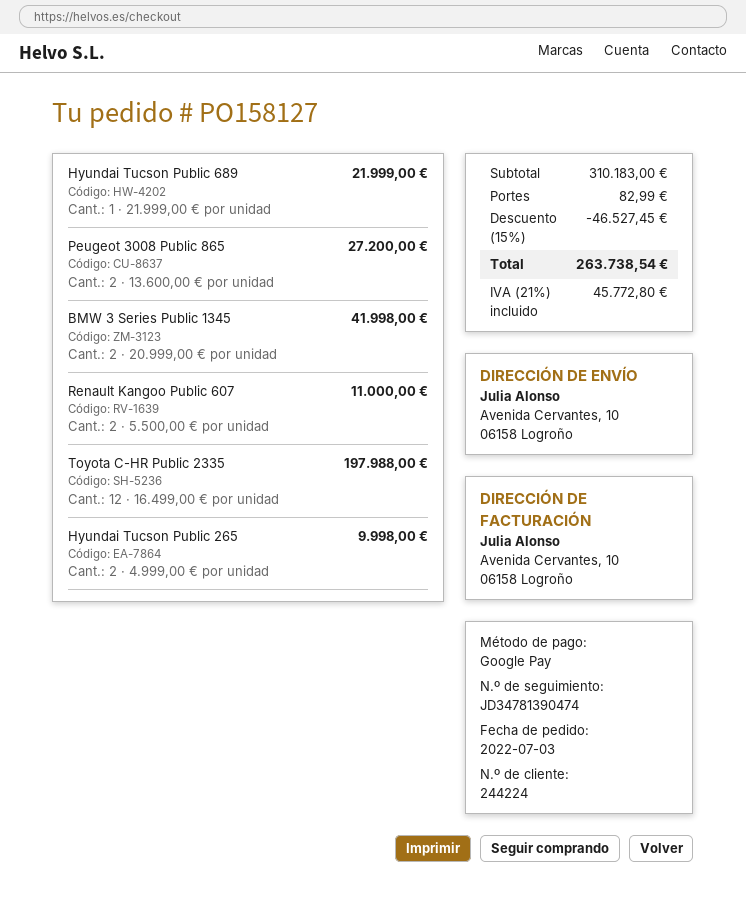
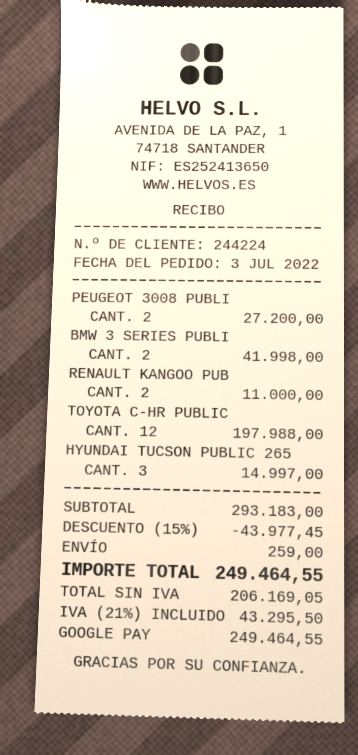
Hyundai Tucson Public 689: 1 for 21999.00 -> none
Hyundai Tucson Public 265: 2 for 9998.00 -> 3 for 14997.00
subtotal: 310183.00 -> 293183.00
discount: 15% = 46527.45 -> 15% = 43977.45
shipping: 82.99 -> 259.00
tax: 21% = 45772.80 -> 21% = 43295.50
total: 263738.54 -> 249464.55

